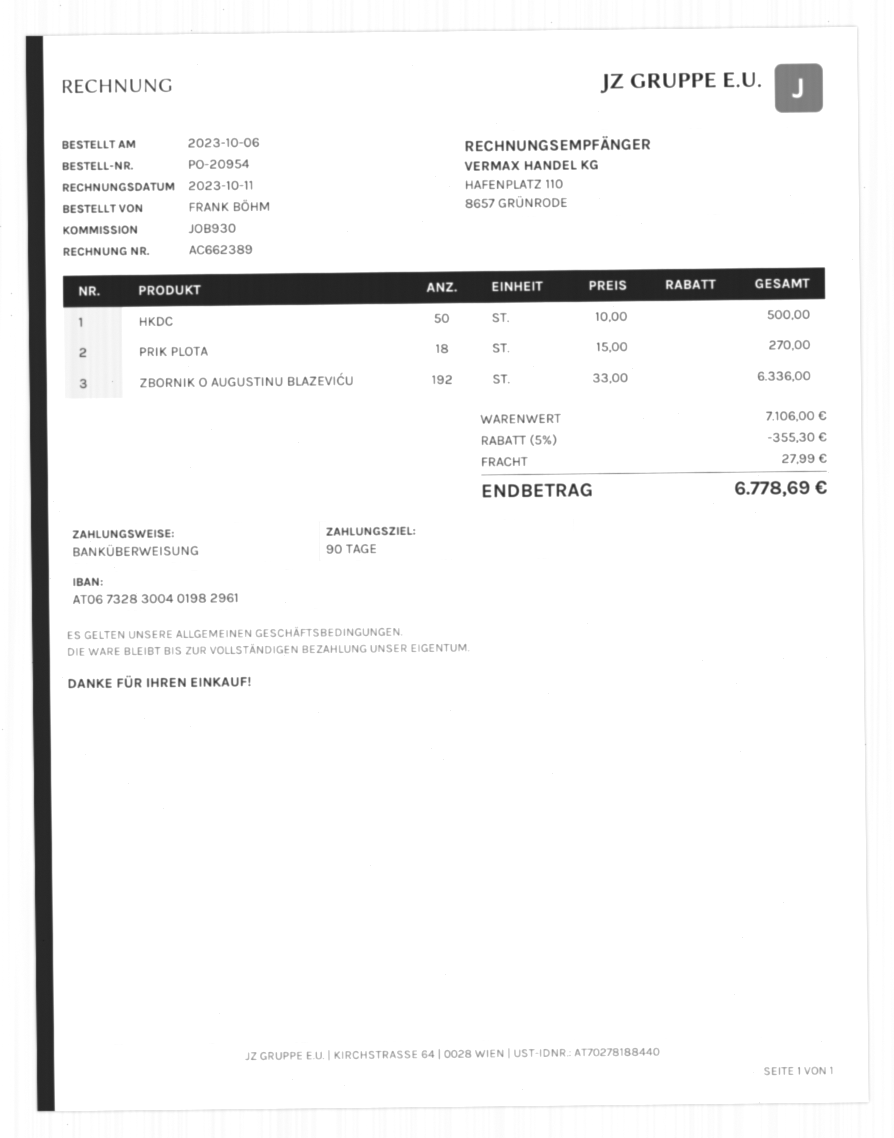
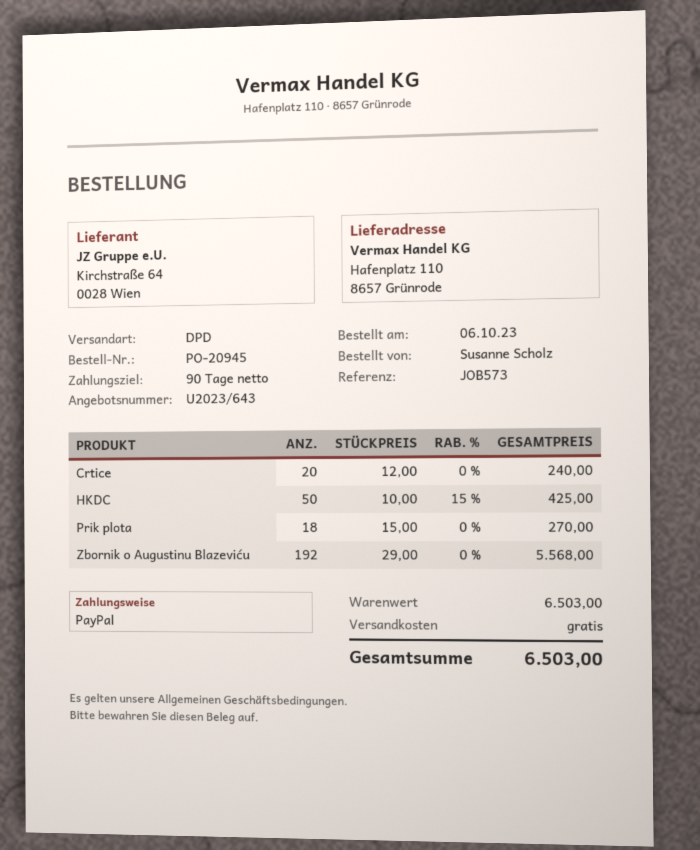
order number: PO-20954 -> PO-20945
reference: JOB930 -> JOB573
ordered by: FRANK BÖHM -> Susanne Scholz
payment method: bank transfer -> PayPal
HKDC: 50 x 10.00 = 500.00 -> 50 x 10.00 - 15% = 425.00
ZBORNIK O AUGUSTINU BLAZEVIĆU: 192 x 33.00 = 6336.00 -> 192 x 29.00 = 5568.00
Crtice: none -> 20 x 12.00 = 240.00
subtotal: 7106.00 -> 6503.00
discount: 5% = 355.30 -> none
shipping: 27.99 -> 0.00
total: 6778.69 -> 6503.00

